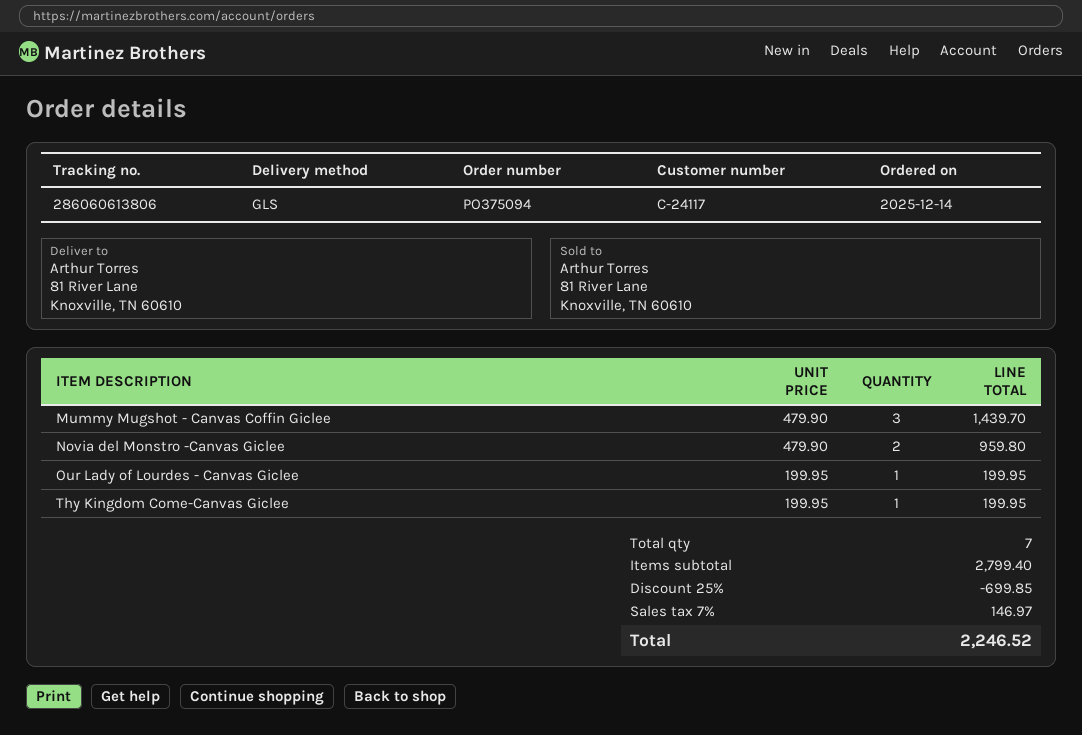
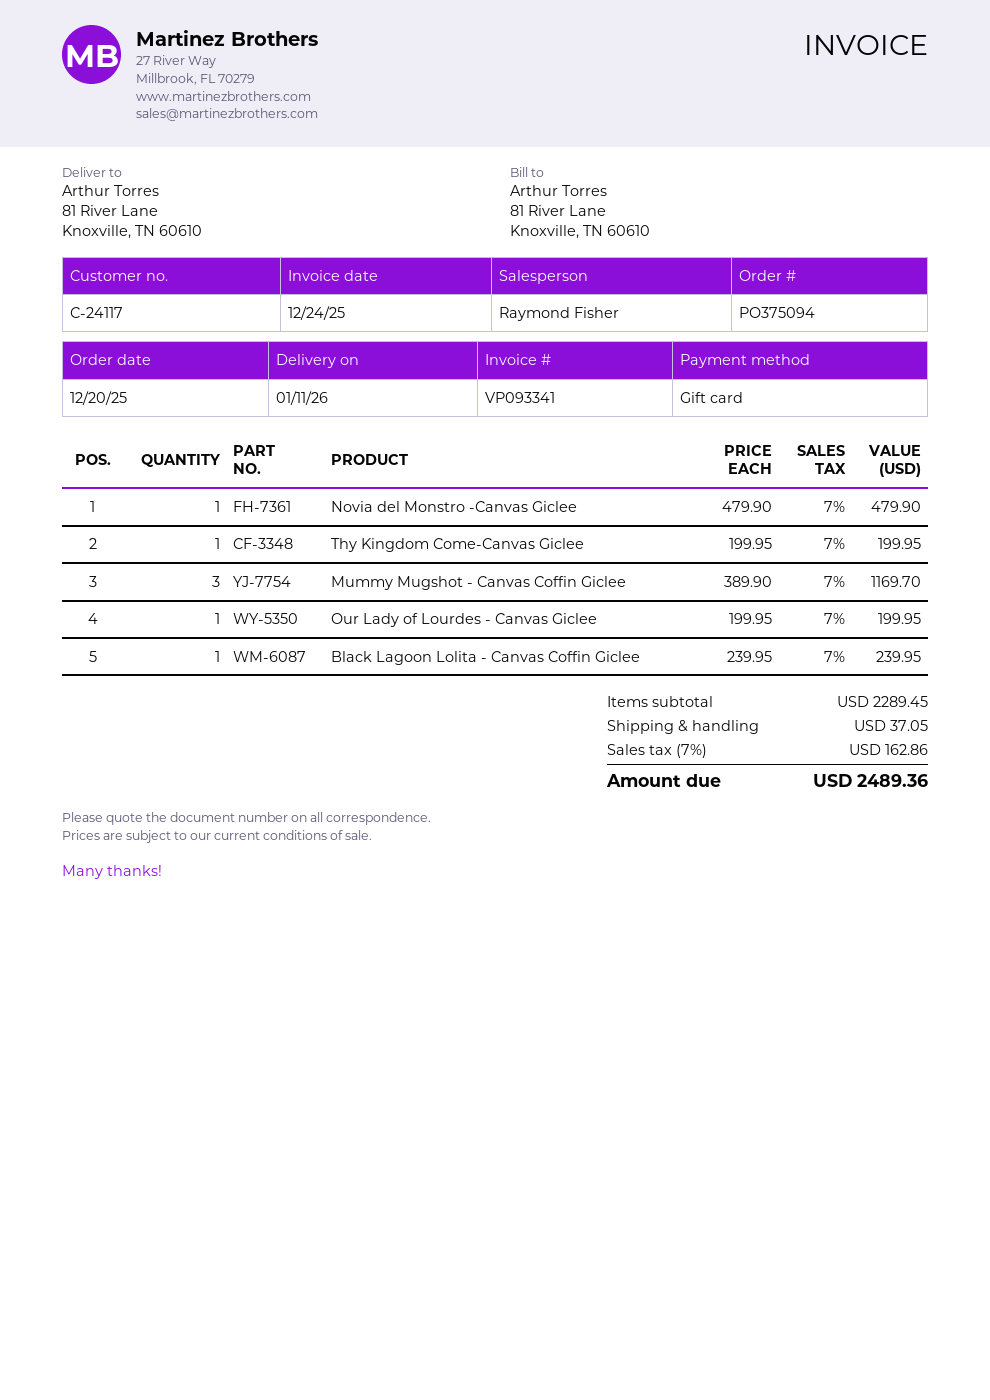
order date: 2025-12-14 -> 2025-12-20
Mummy Mugshot - Canvas Coffin Giclee: 3 x 479.90 = 1439.70 -> 3 x 389.90 = 1169.70
Novia del Monstro -Canvas Giclee: 2 x 479.90 = 959.80 -> 1 x 479.90 = 479.90
Black Lagoon Lolita - Canvas Coffin Giclee: none -> 1 x 239.95 = 239.95
subtotal: 2799.40 -> 2289.45
discount: 25% = 699.85 -> none
shipping: none -> 37.05
tax: 7% = 146.97 -> 7% = 162.86
total: 2246.52 -> 2489.36

